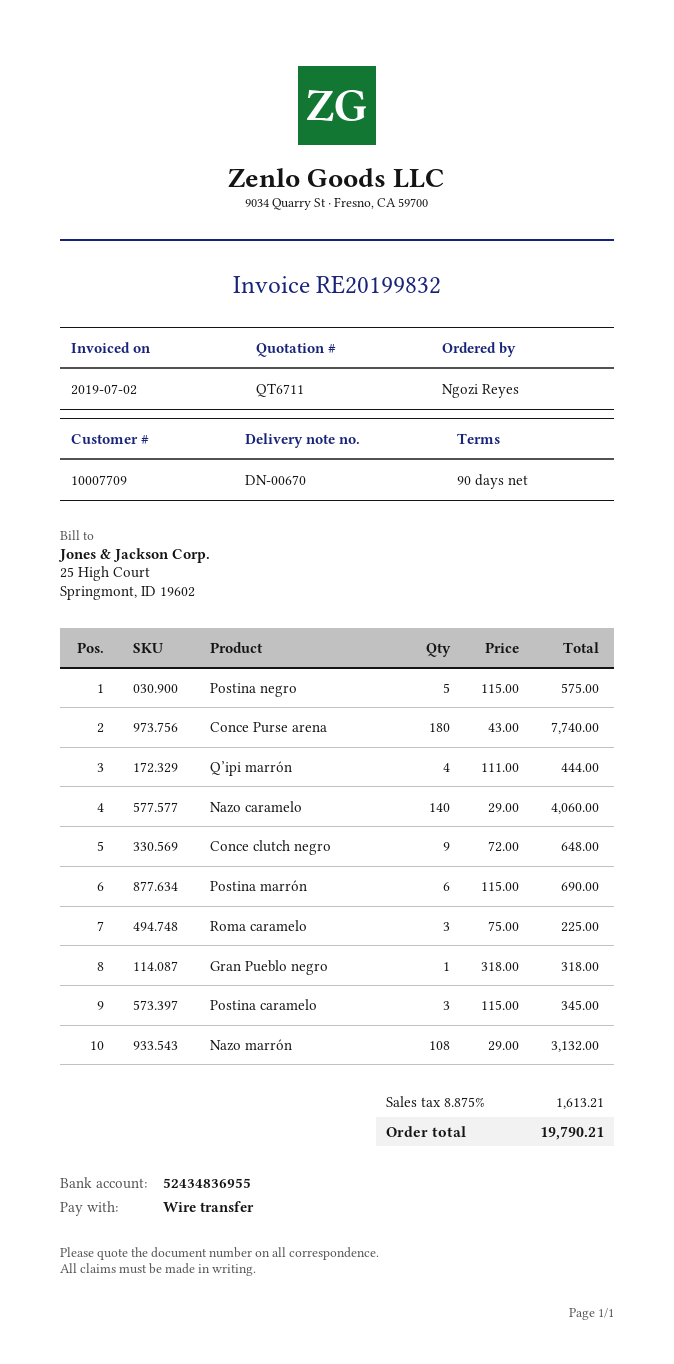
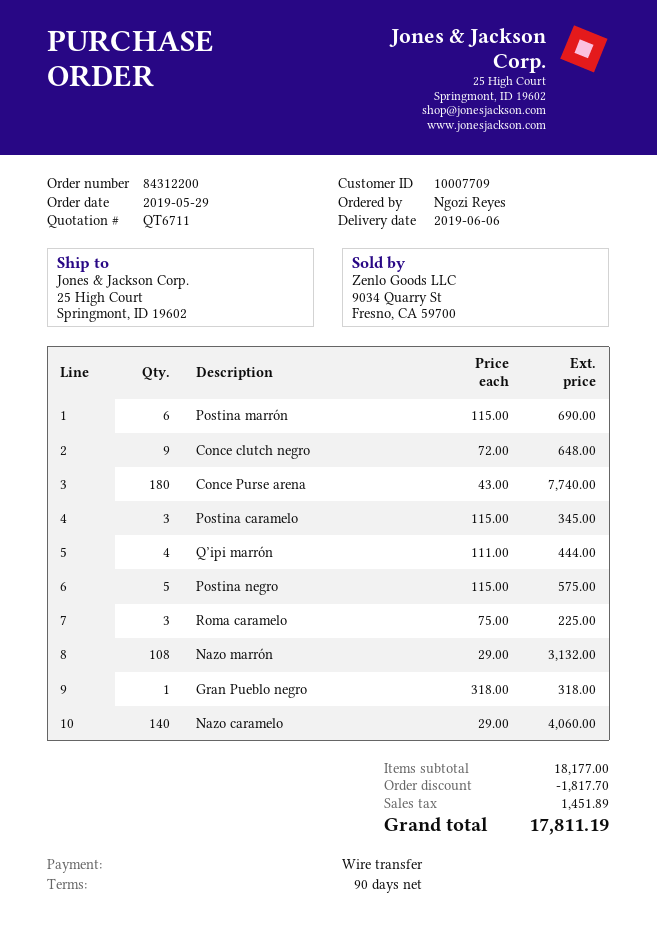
discount: none -> 1817.70
tax: 1613.21 -> 1451.89
total: 19790.21 -> 17811.19

